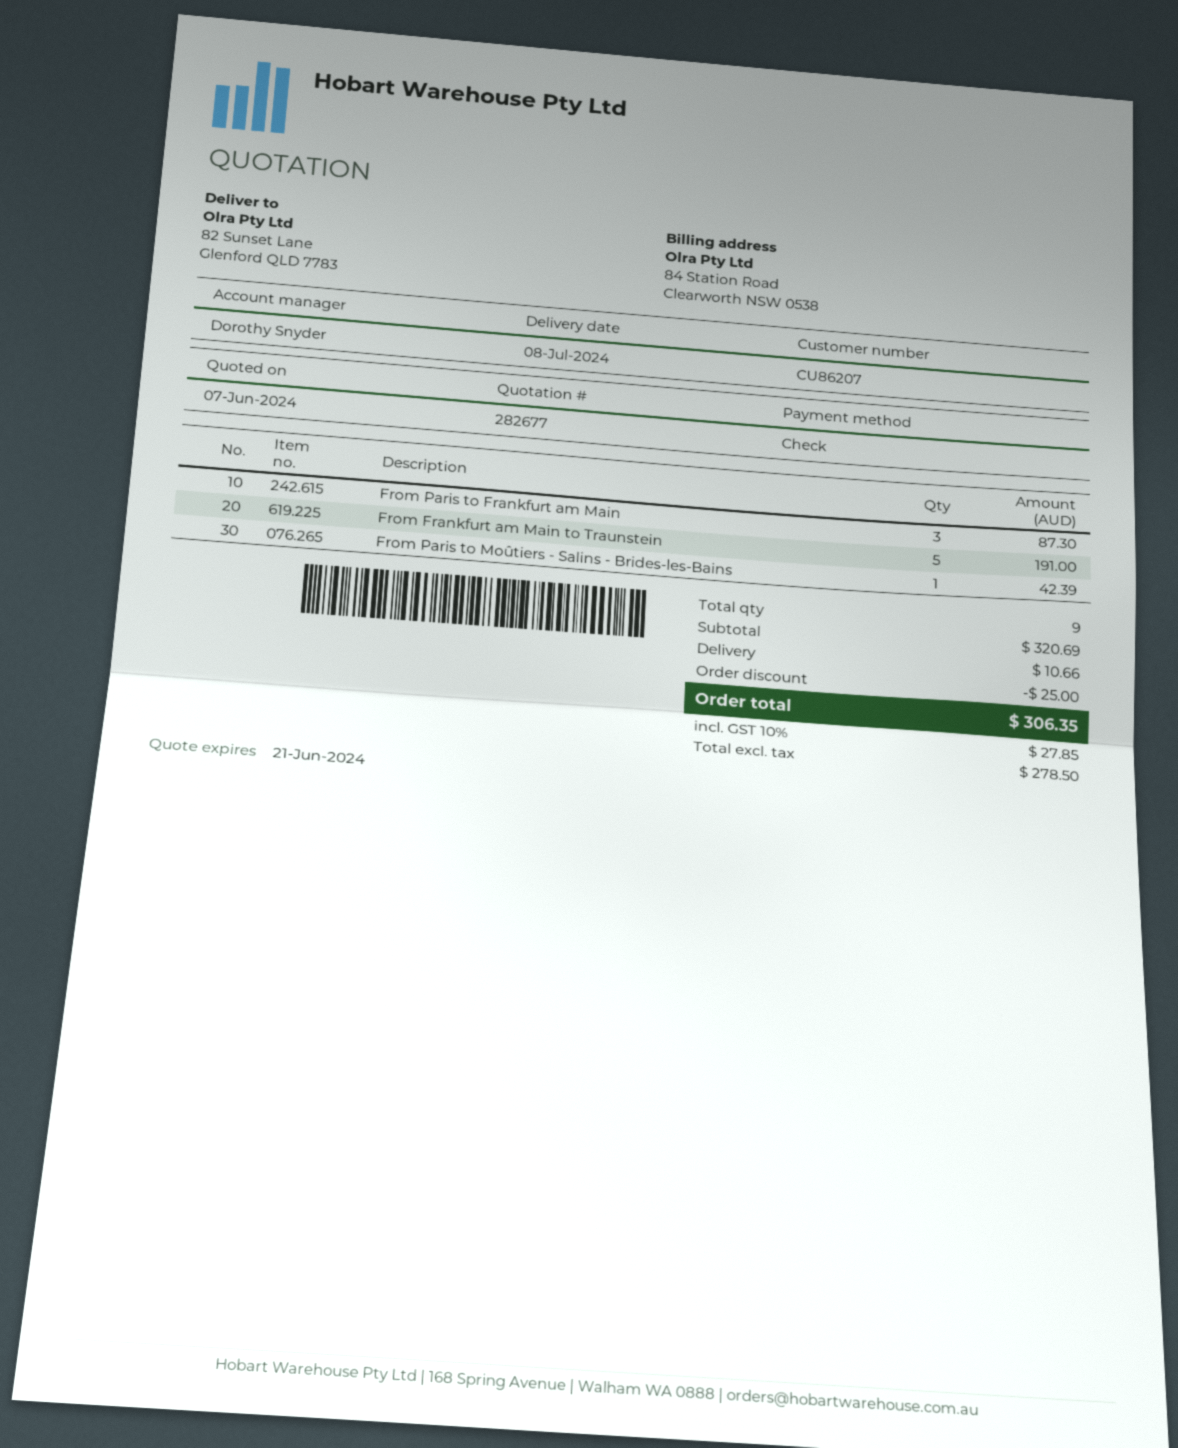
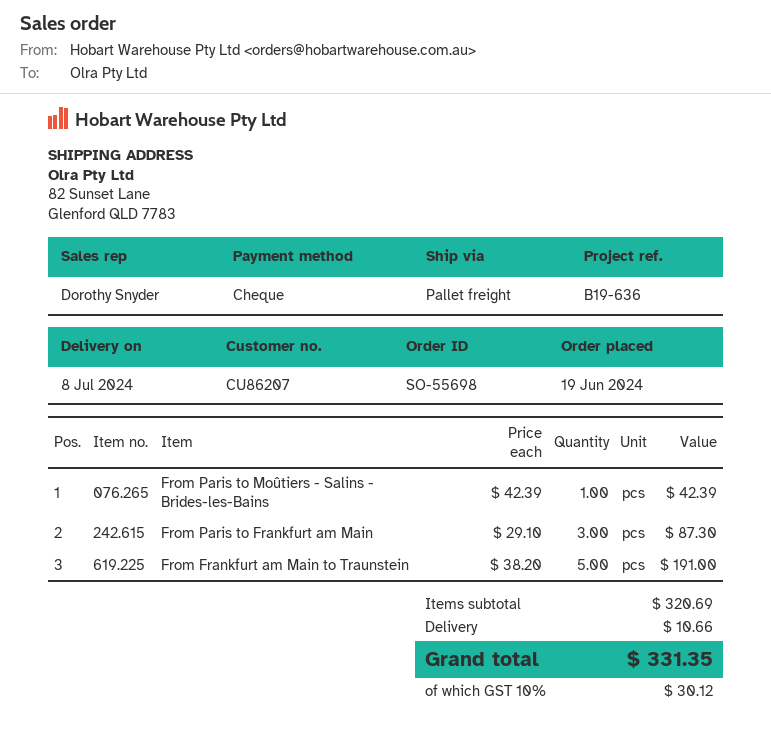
discount: 25.00 -> none
tax: 10% = 27.85 -> 10% = 30.12
total: 306.35 -> 331.35

